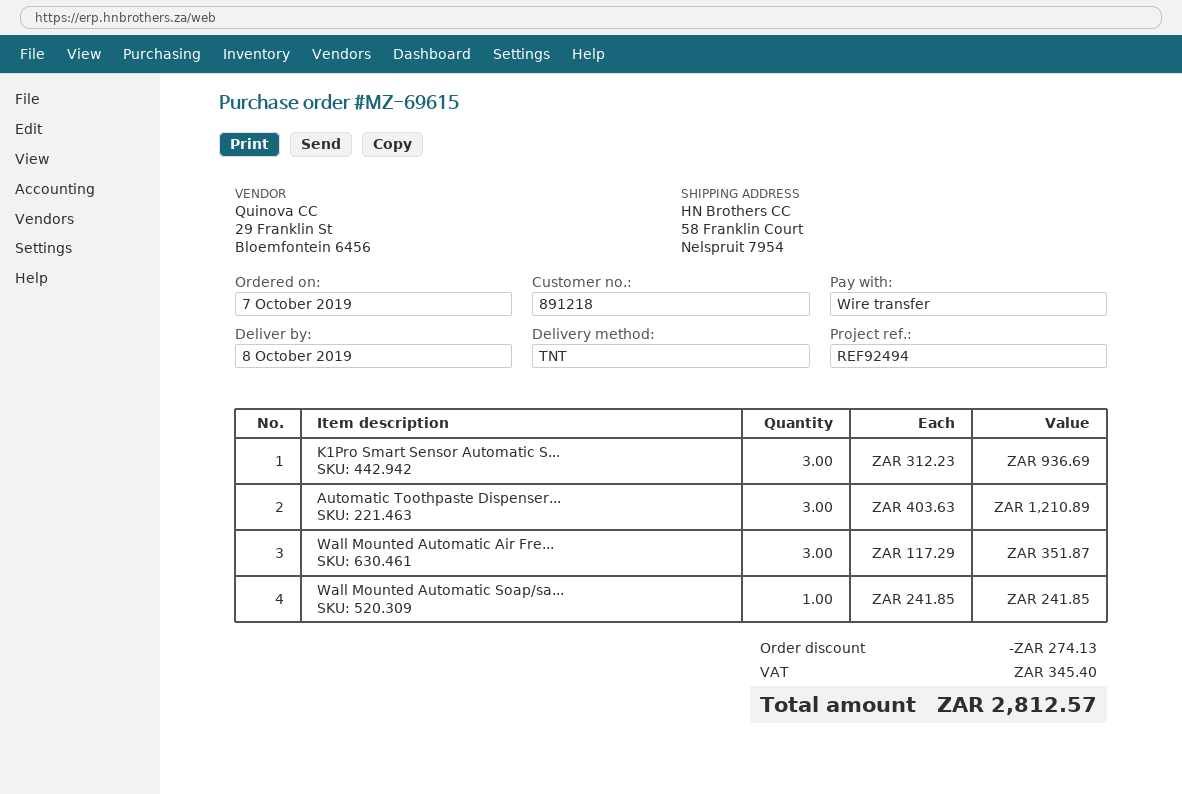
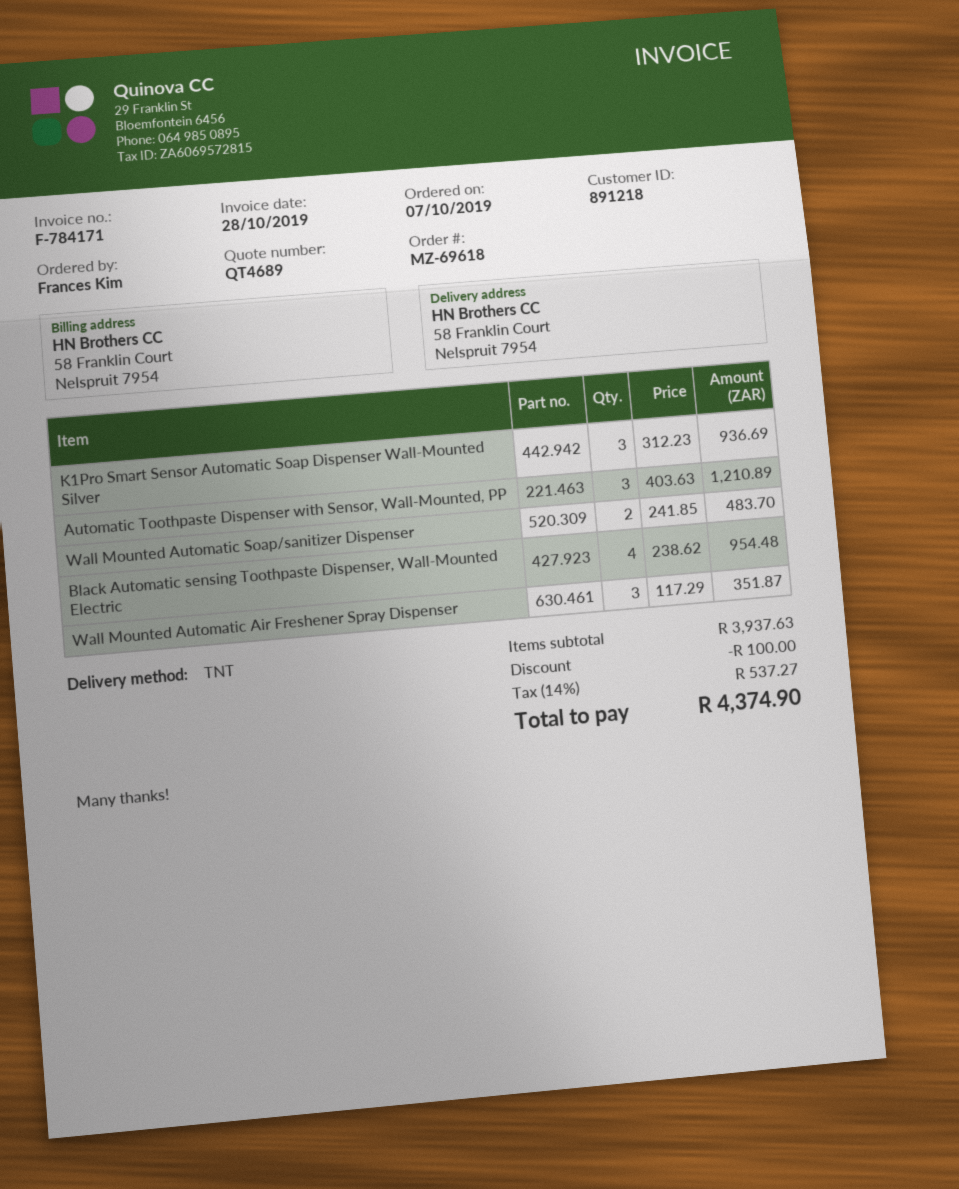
order number: MZ-69615 -> MZ-69618
Wall Mounted Automatic Soap/sa...: 1 x 241.85 = 241.85 -> 2 x 241.85 = 483.70
Black Automatic sensing Toothpaste Dispenser, Wall-Mounted Electric: none -> 4 x 238.62 = 954.48
discount: 274.13 -> 100.00
tax: 345.40 -> 537.27
total: 2812.57 -> 4374.90

